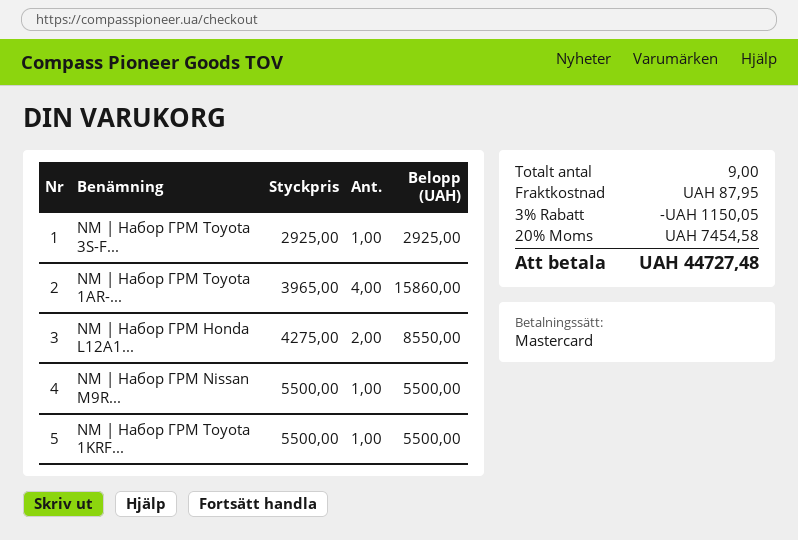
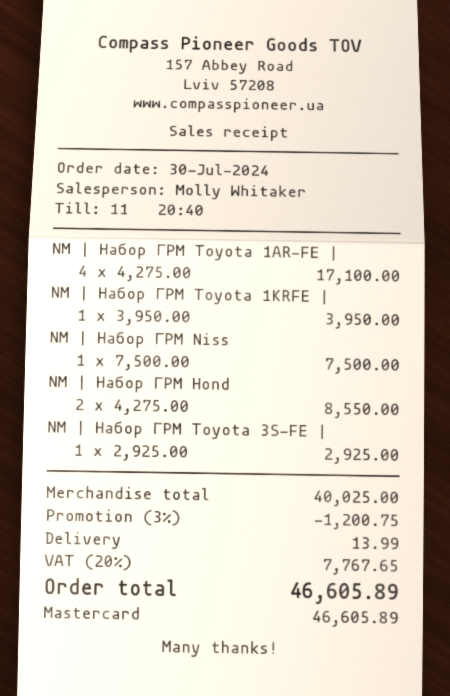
NM | Набор ГРМ Toyota 1AR-...: 4 x 3965.00 = 15860.00 -> 4 x 4275.00 = 17100.00
NM | Набор ГРМ Nissan M9R...: 1 x 5500.00 = 5500.00 -> 1 x 7500.00 = 7500.00
NM | Набор ГРМ Toyota 1KRF...: 1 x 5500.00 = 5500.00 -> 1 x 3950.00 = 3950.00
discount: 3% = 1150.05 -> 3% = 1200.75
shipping: 87.95 -> 13.99
tax: 20% = 7454.58 -> 20% = 7767.65
total: 44727.48 -> 46605.89

